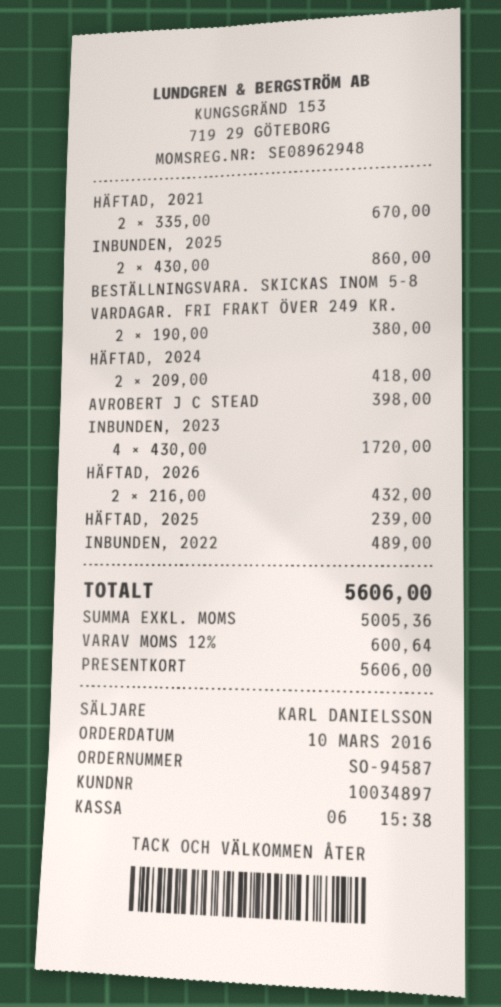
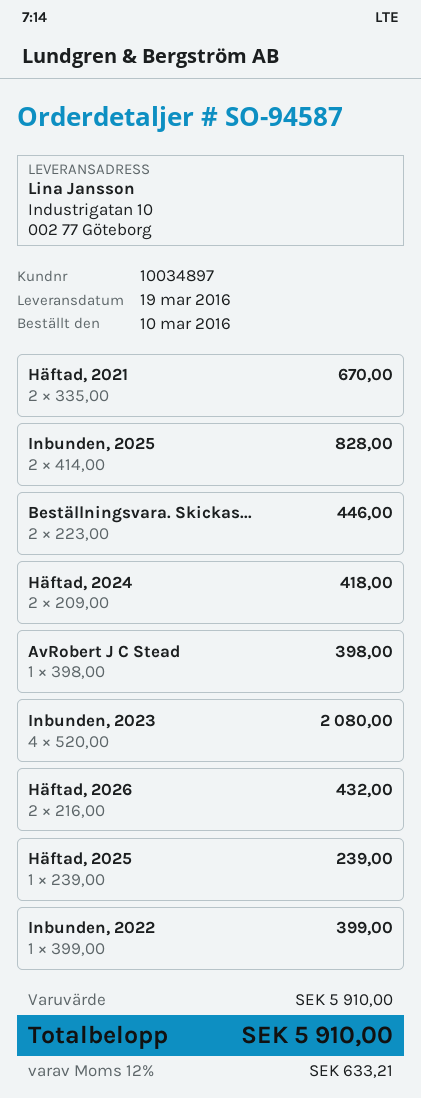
INBUNDEN, 2025: 2 x 430.00 = 860.00 -> 2 x 414.00 = 828.00
BESTÄLLNINGSVARA. SKICKAS INOM 5-8 VARDAGAR. FRI FRAKT ÖVER 249 KR.: 2 x 190.00 = 380.00 -> 2 x 223.00 = 446.00
INBUNDEN, 2023: 4 x 430.00 = 1720.00 -> 4 x 520.00 = 2080.00
INBUNDEN, 2022: 1 x 489.00 = 489.00 -> 1 x 399.00 = 399.00
tax: 12% = 600.64 -> 12% = 633.21
total: 5606.00 -> 5910.00

